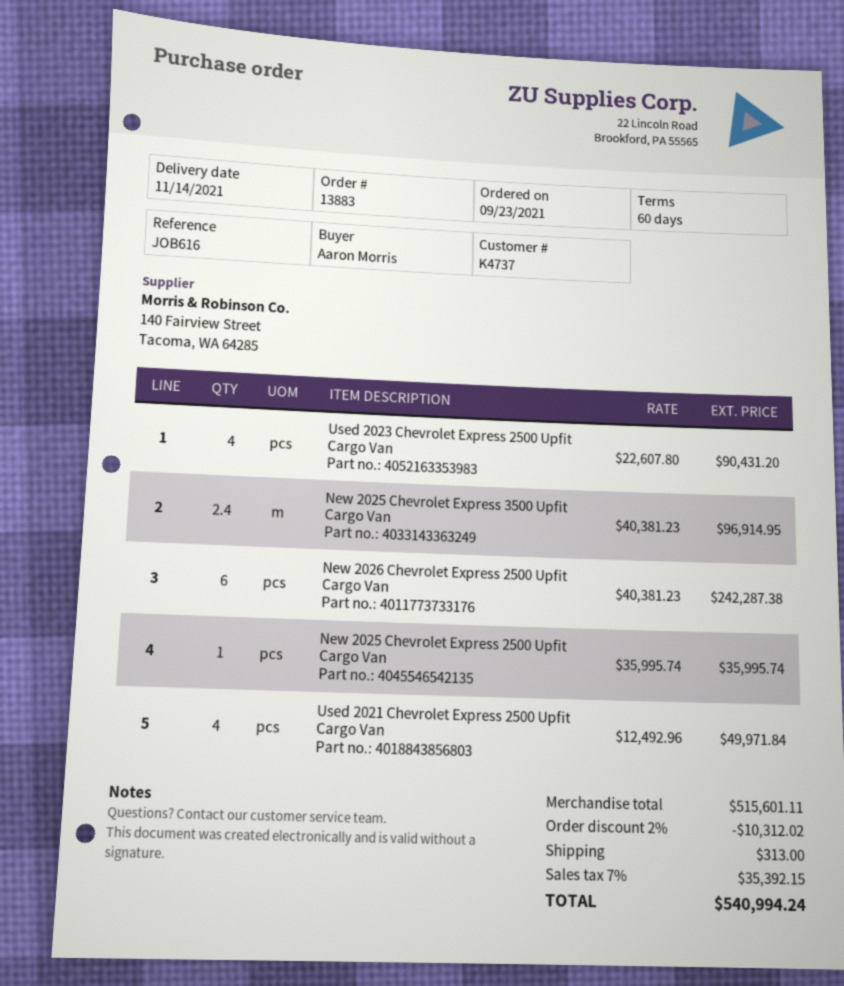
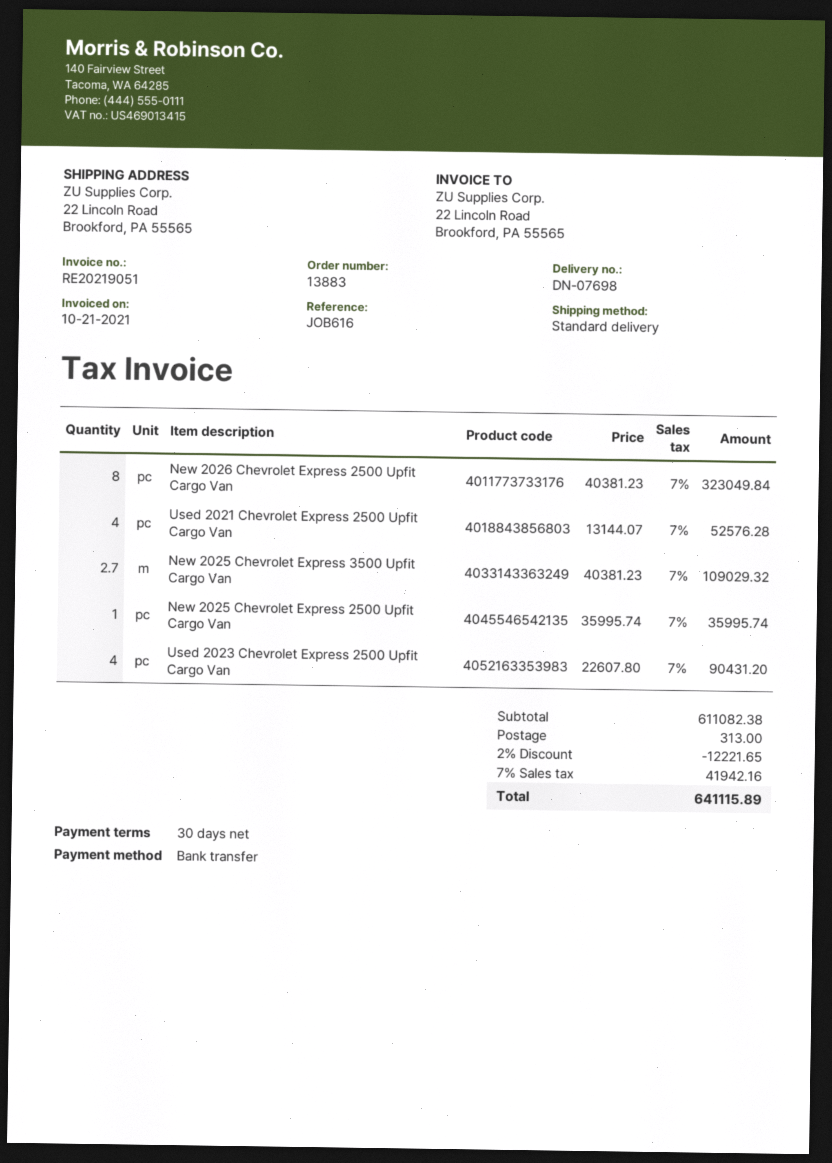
payment terms: 60 days -> 30 days
New 2025 Chevrolet Express 3500 Upfit Cargo Van: 2.4 x 40381.23 = 96914.95 -> 2.7 x 40381.23 = 109029.32
New 2026 Chevrolet Express 2500 Upfit Cargo Van: 6 x 40381.23 = 242287.38 -> 8 x 40381.23 = 323049.84
Used 2021 Chevrolet Express 2500 Upfit Cargo Van: 4 x 12492.96 = 49971.84 -> 4 x 13144.07 = 52576.28
subtotal: 515601.11 -> 611082.38
discount: 2% = 10312.02 -> 2% = 12221.65
tax: 7% = 35392.15 -> 7% = 41942.16
total: 540994.24 -> 641115.89

